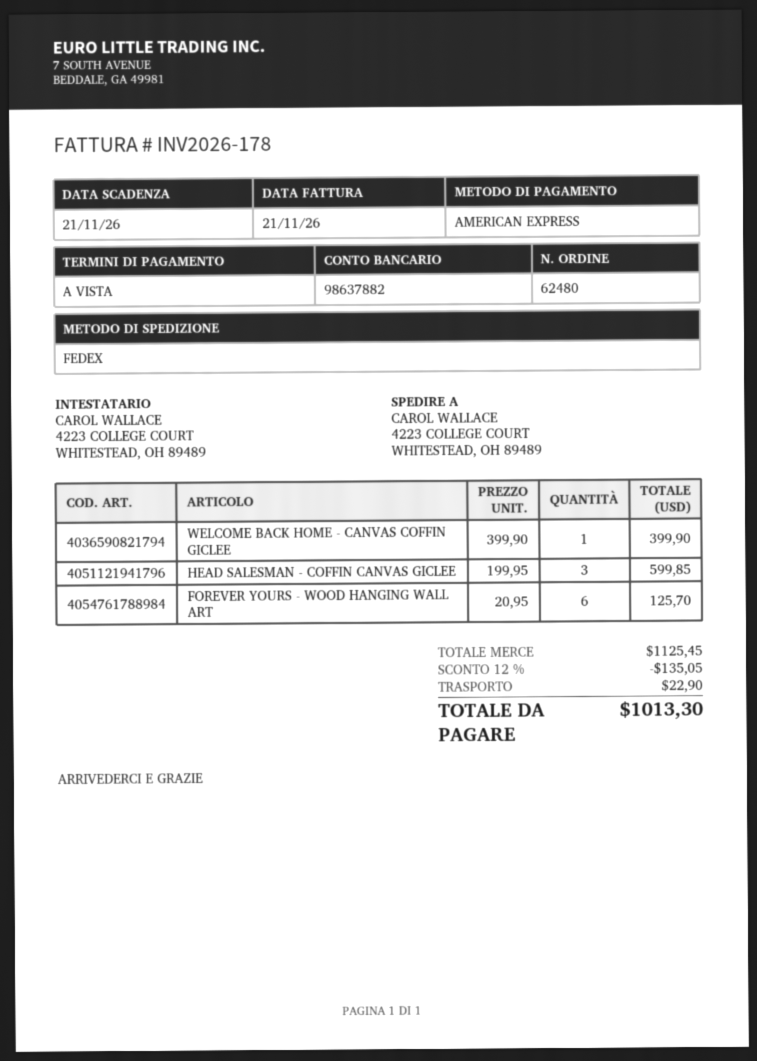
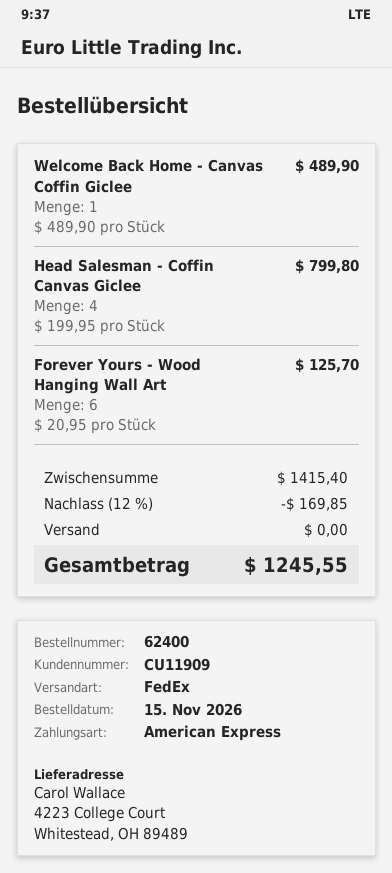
order number: 62480 -> 62400
WELCOME BACK HOME - CANVAS COFFIN GICLEE: 1 x 399.90 = 399.90 -> 1 x 489.90 = 489.90
HEAD SALESMAN - COFFIN CANVAS GICLEE: 3 x 199.95 = 599.85 -> 4 x 199.95 = 799.80
subtotal: 1125.45 -> 1415.40
discount: 12% = 135.05 -> 12% = 169.85
shipping: 22.90 -> 0.00
total: 1013.30 -> 1245.55

